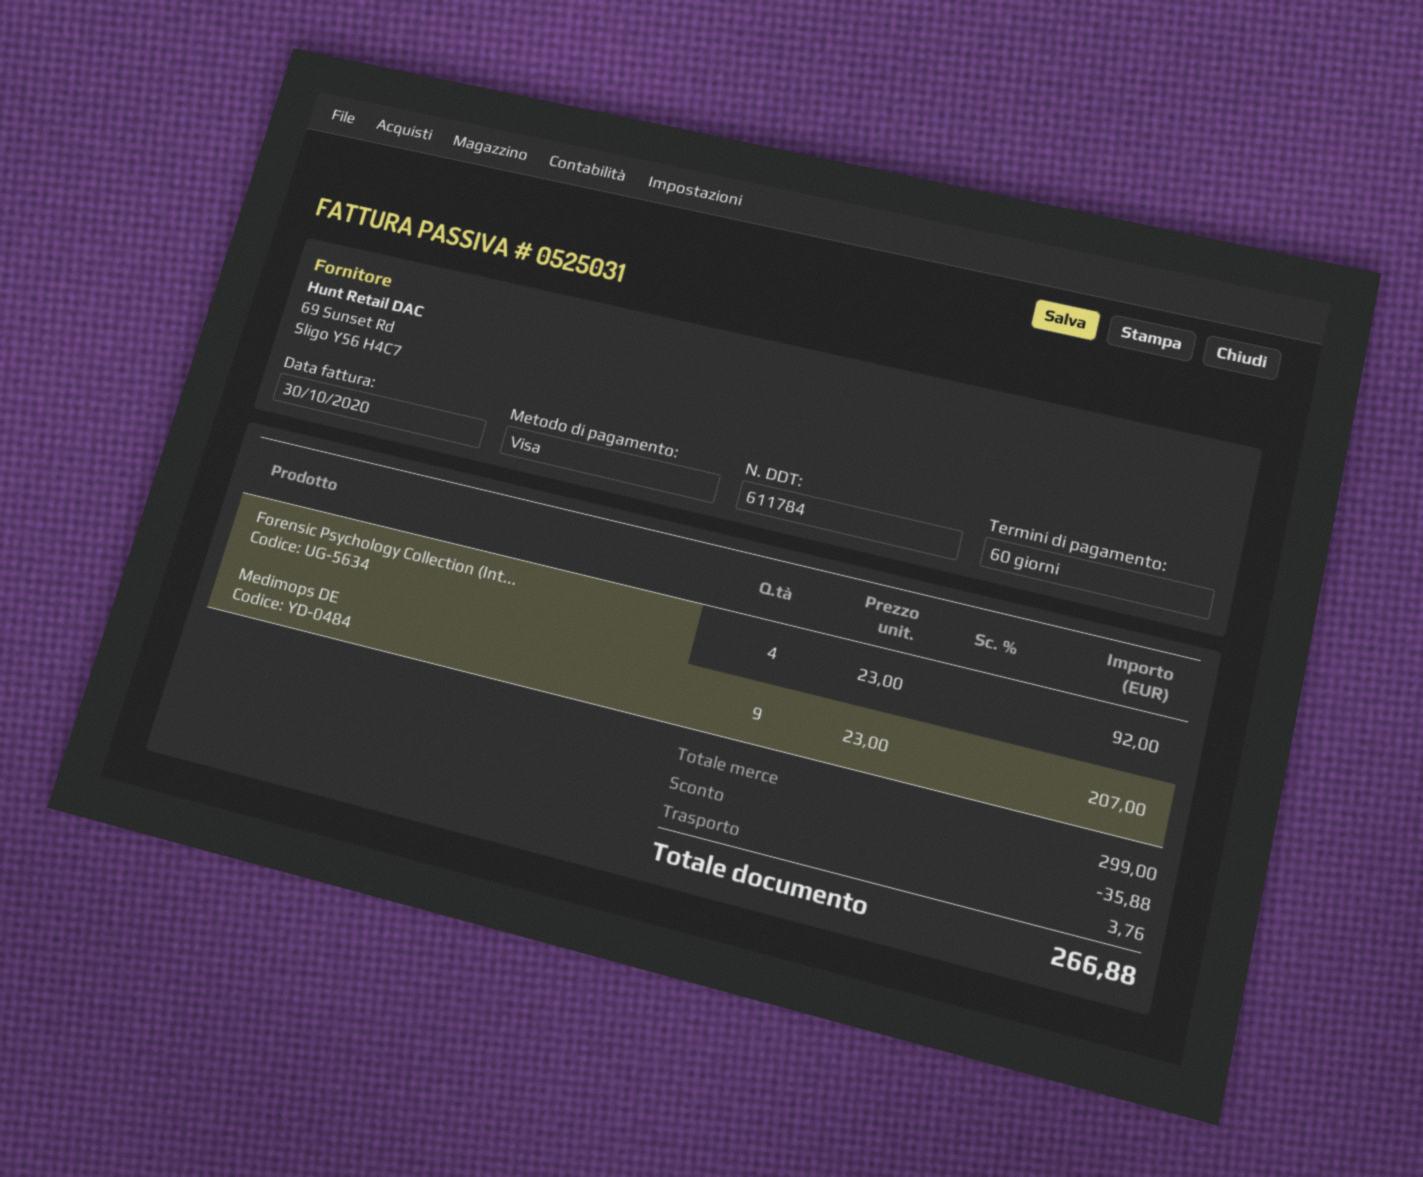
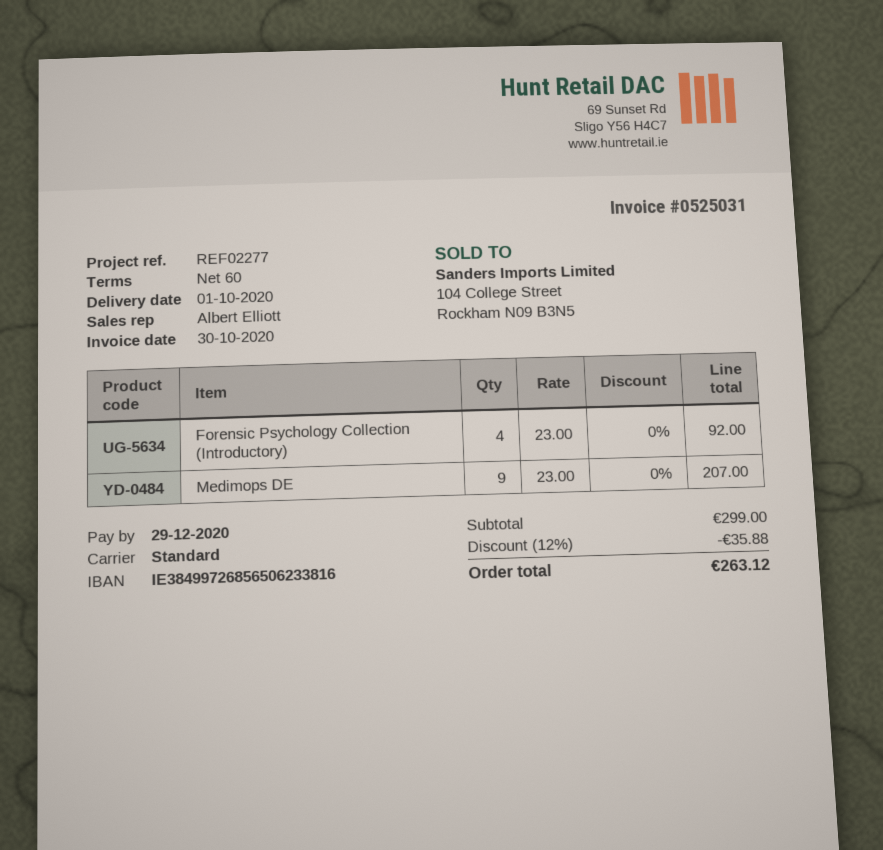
shipping: 3.76 -> none
total: 266.88 -> 263.12

